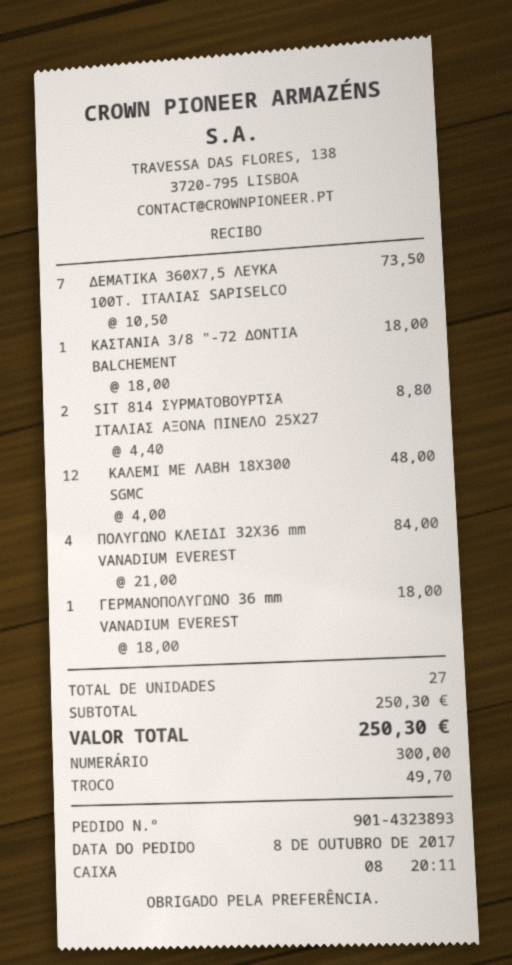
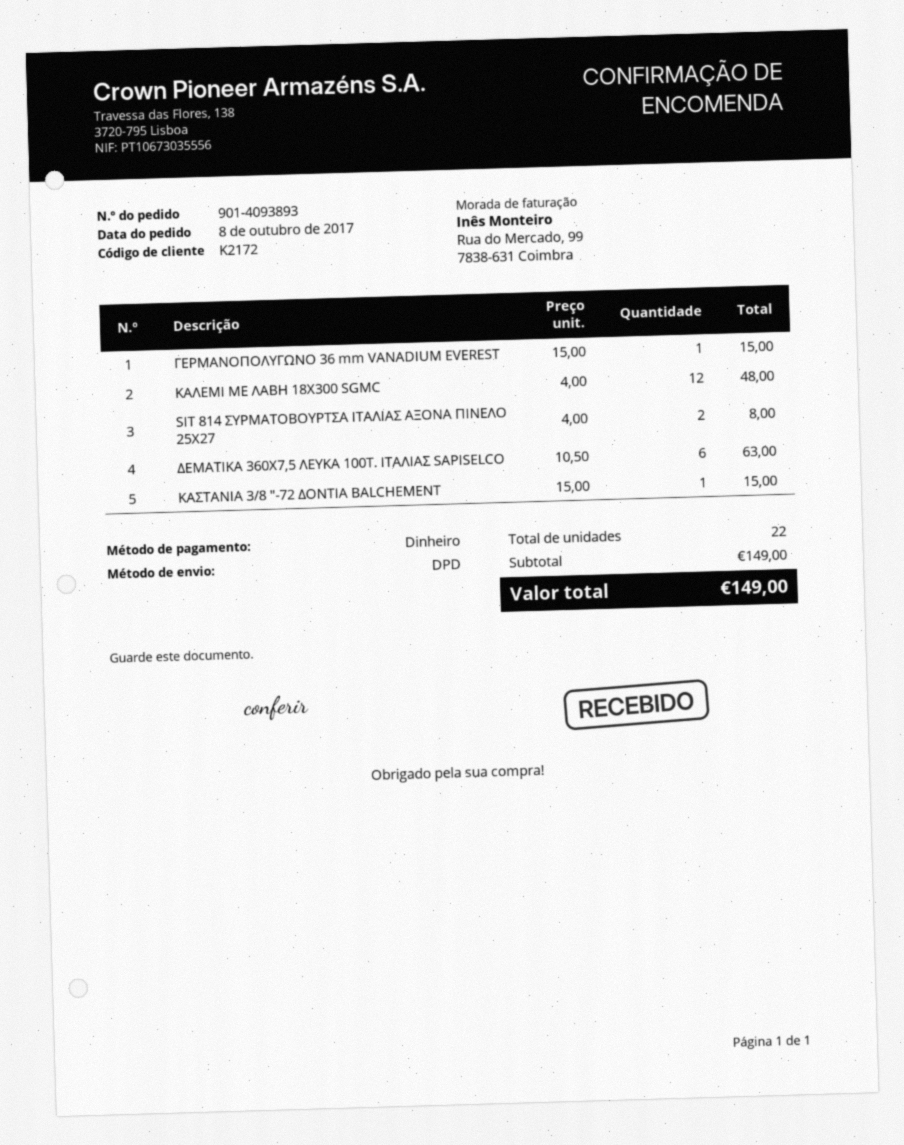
order number: 901-4323893 -> 901-4093893
ΔΕΜΑΤΙΚΑ 360Χ7,5 ΛΕΥΚΑ 100Τ. ΙΤΑΛΙΑΣ SAPISELCO: 7 x 10.50 = 73.50 -> 6 x 10.50 = 63.00
ΚΑΣΤΑΝΙΑ 3/8 "-72 ΔΟΝΤΙΑ BALCHEMENT: 1 x 18.00 = 18.00 -> 1 x 15.00 = 15.00
SIT 814 ΣΥΡΜΑΤΟΒΟΥΡΤΣΑ ΙΤΑΛΙΑΣ ΑΞΟΝΑ ΠΙΝΕΛΟ 25Χ27: 2 x 4.40 = 8.80 -> 2 x 4.00 = 8.00
ΠΟΛΥΓΩΝΟ ΚΛΕΙΔΙ 32Χ36 mm VANADIUM EVEREST: 4 x 21.00 = 84.00 -> none
ΓΕΡΜΑΝΟΠΟΛΥΓΩΝΟ 36 mm VANADIUM EVEREST: 1 x 18.00 = 18.00 -> 1 x 15.00 = 15.00
total quantity: 27 -> 22
subtotal: 250.30 -> 149.00
total: 250.30 -> 149.00

